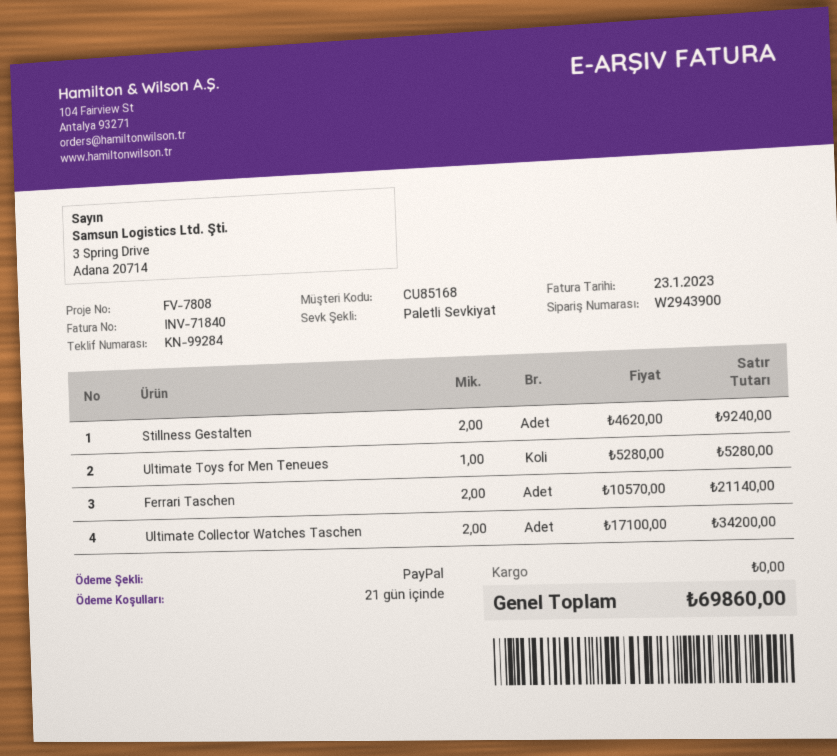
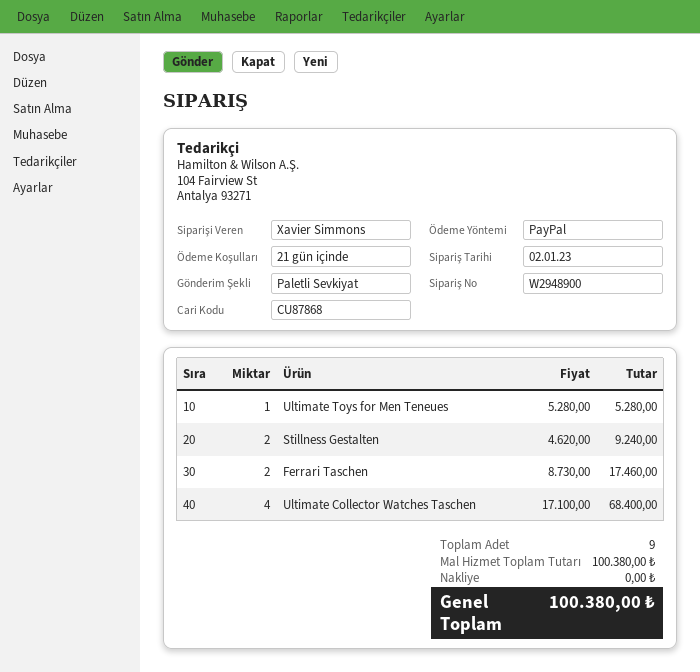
order number: W2943900 -> W2948900
customer number: CU85168 -> CU87868
Ferrari Taschen: 2 x 10570.00 = 21140.00 -> 2 x 8730.00 = 17460.00
Ultimate Collector Watches Taschen: 2 x 17100.00 = 34200.00 -> 4 x 17100.00 = 68400.00
total: 69860.00 -> 100380.00

